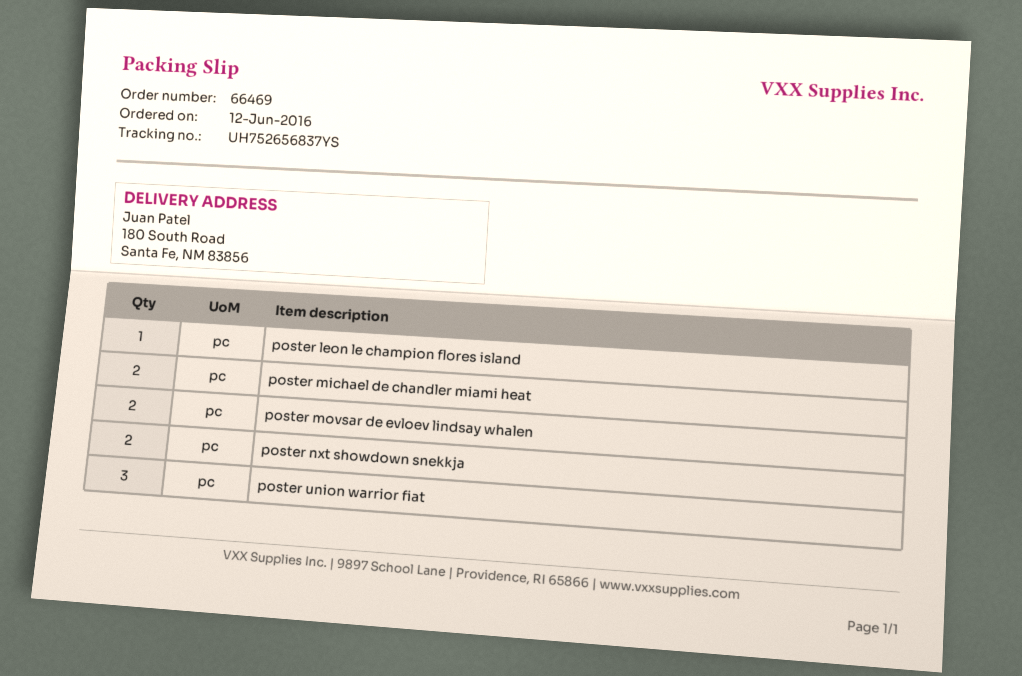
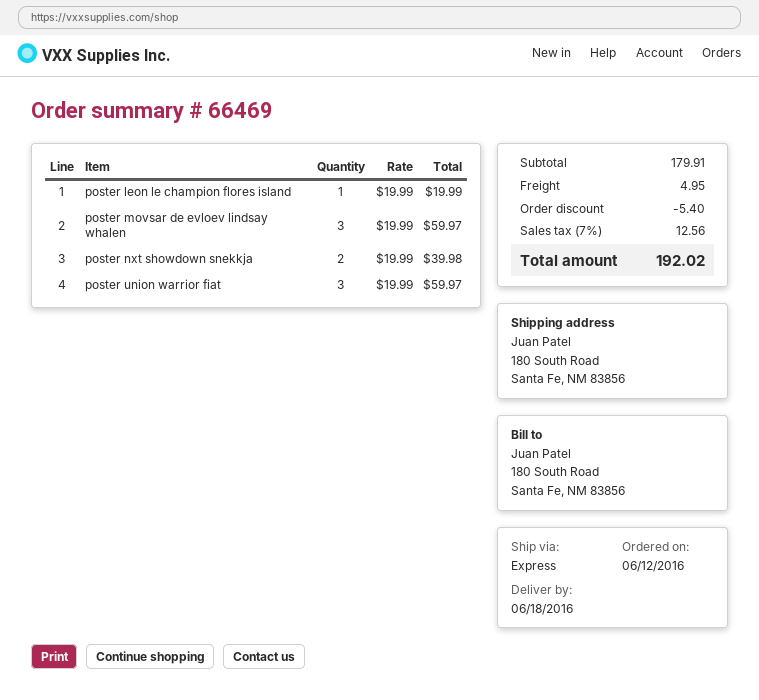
poster michael de chandler miami heat: 2 -> none
poster movsar de evloev lindsay whalen: 2 -> 3

